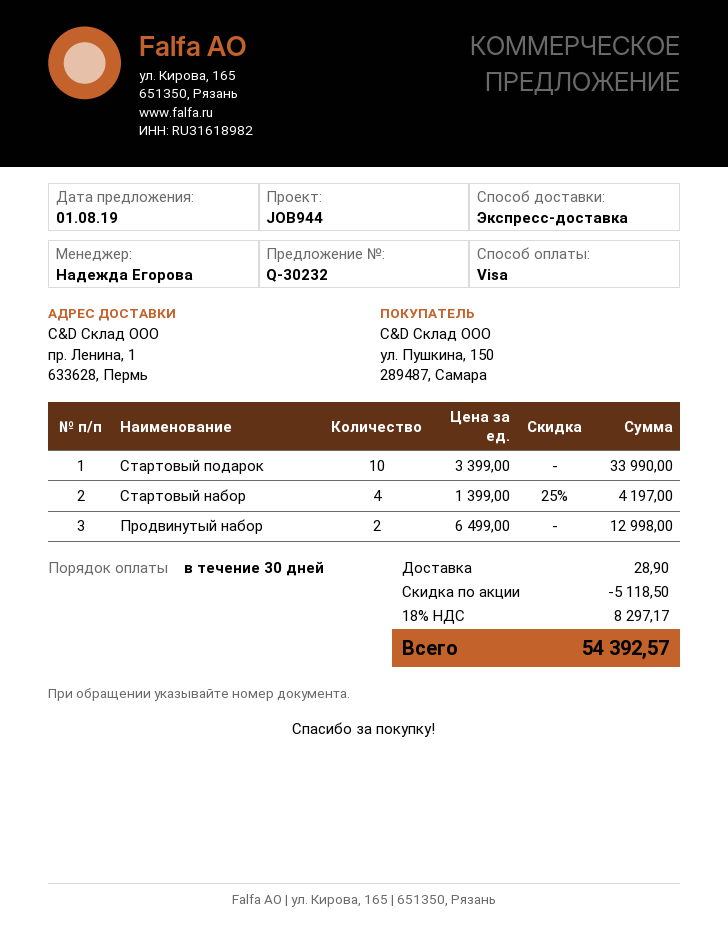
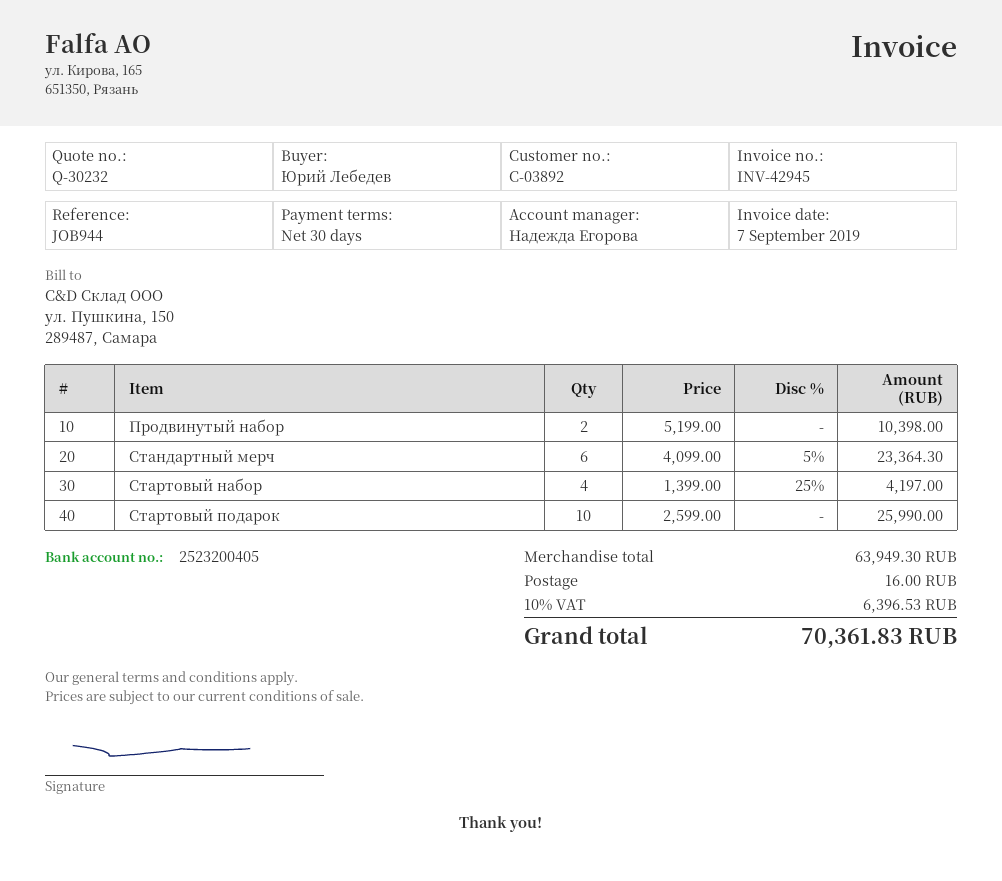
Стартовый подарок: 10 x 3399.00 = 33990.00 -> 10 x 2599.00 = 25990.00
Продвинутый набор: 2 x 6499.00 = 12998.00 -> 2 x 5199.00 = 10398.00
Стандартный мерч: none -> 6 x 4099.00 - 5% = 23364.30
discount: 5118.50 -> none
shipping: 28.90 -> 16.00
tax: 18% = 8297.17 -> 10% = 6396.53
total: 54392.57 -> 70361.83

